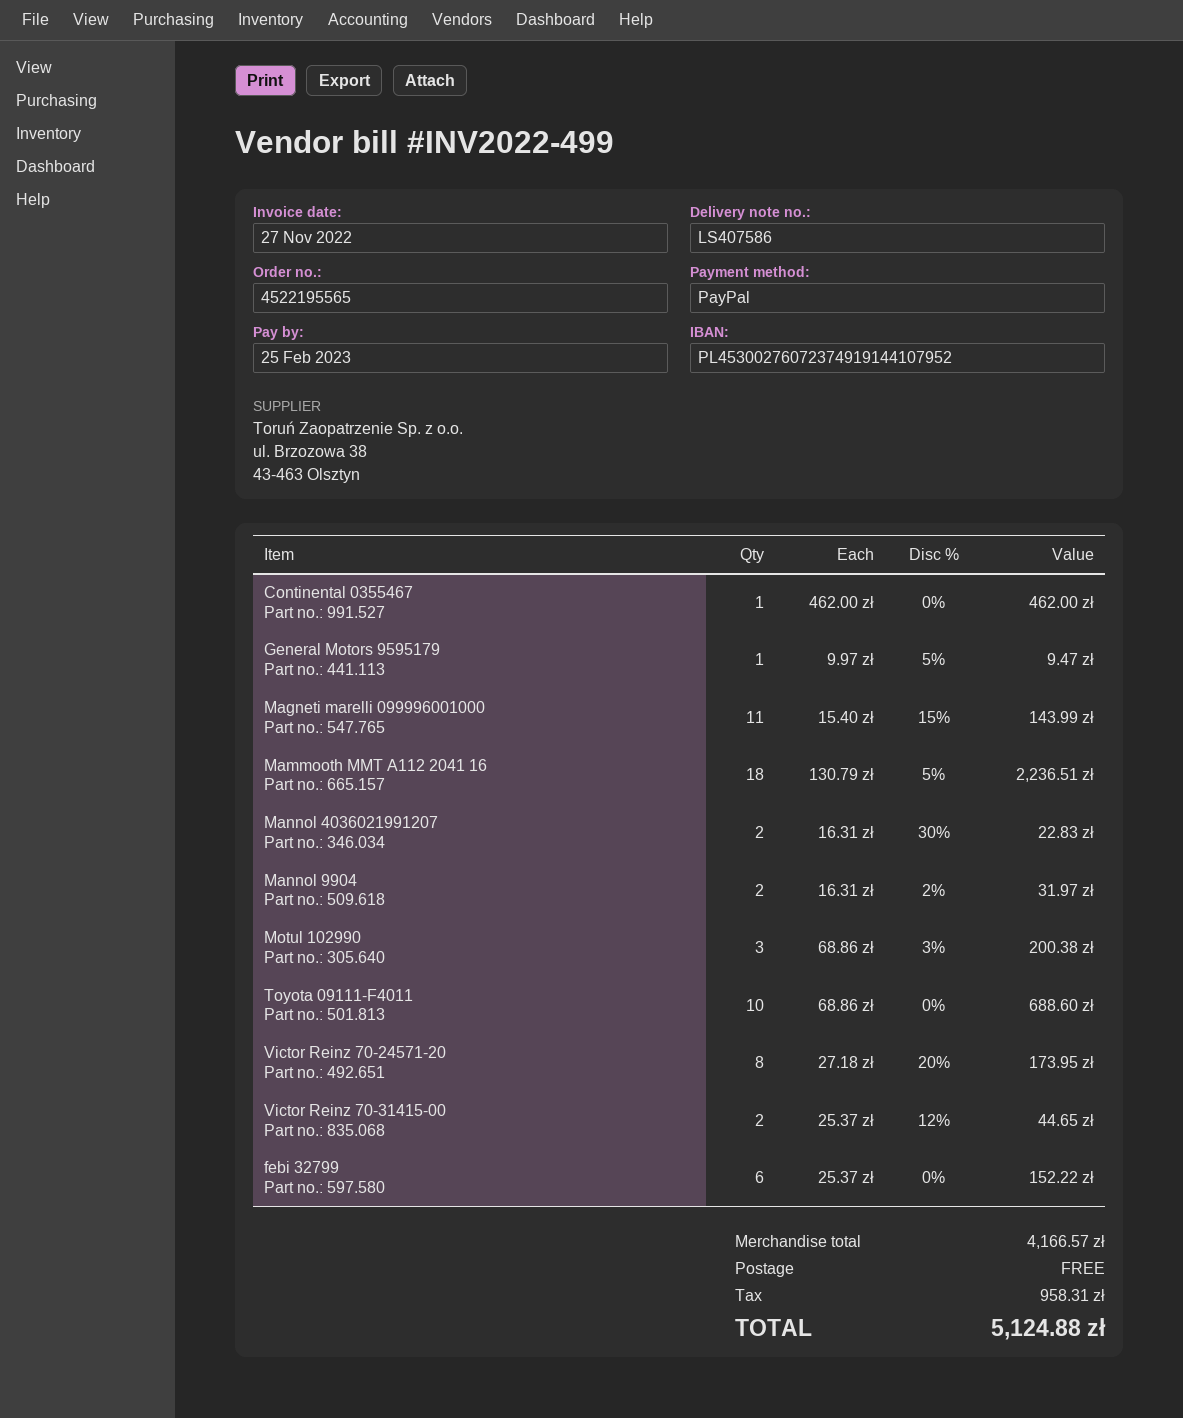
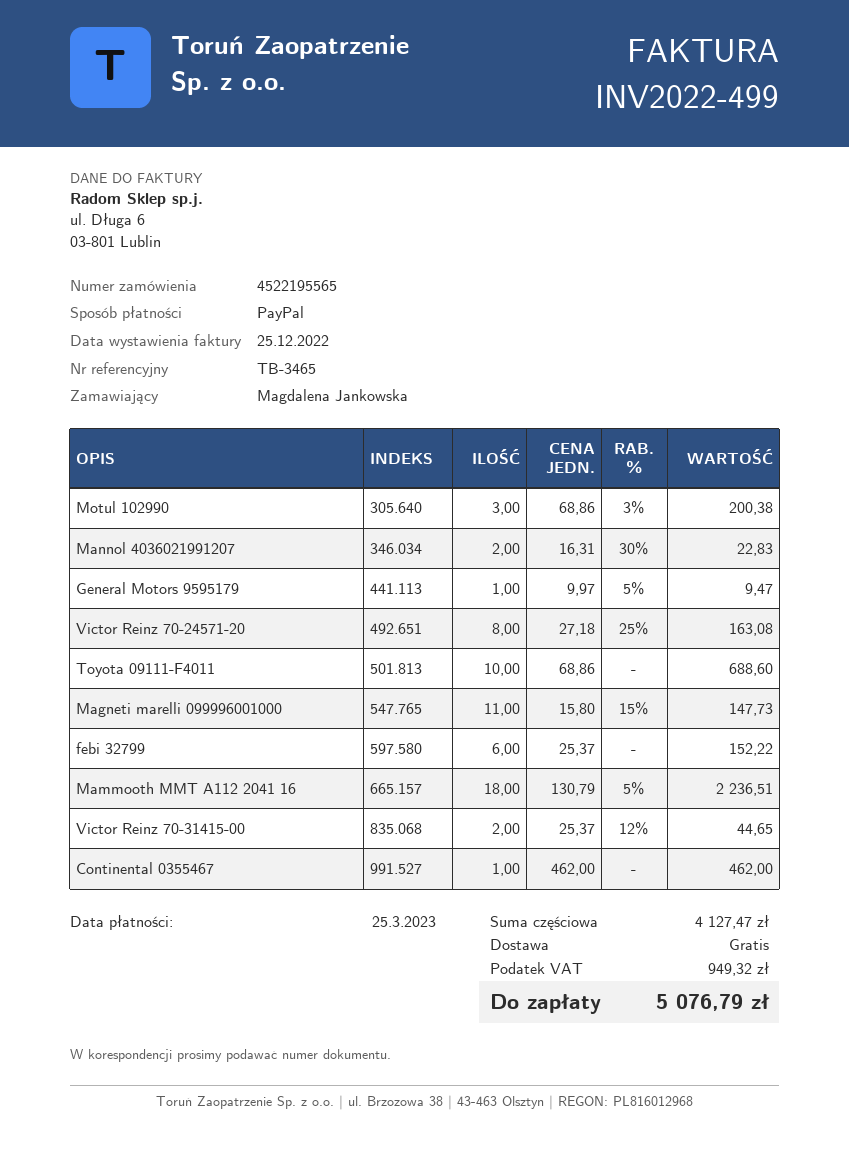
invoice date: 2022-11-27 -> 2022-12-25
due date: 2023-02-25 -> 2023-03-25
Magneti marelli 099996001000: 11 x 15.40 - 15% = 143.99 -> 11 x 15.80 - 15% = 147.73
Mannol 9904: 2 x 16.31 - 2% = 31.97 -> none
Victor Reinz 70-24571-20: 8 x 27.18 - 20% = 173.95 -> 8 x 27.18 - 25% = 163.08
subtotal: 4166.57 -> 4127.47
tax: 958.31 -> 949.32
total: 5124.88 -> 5076.79

